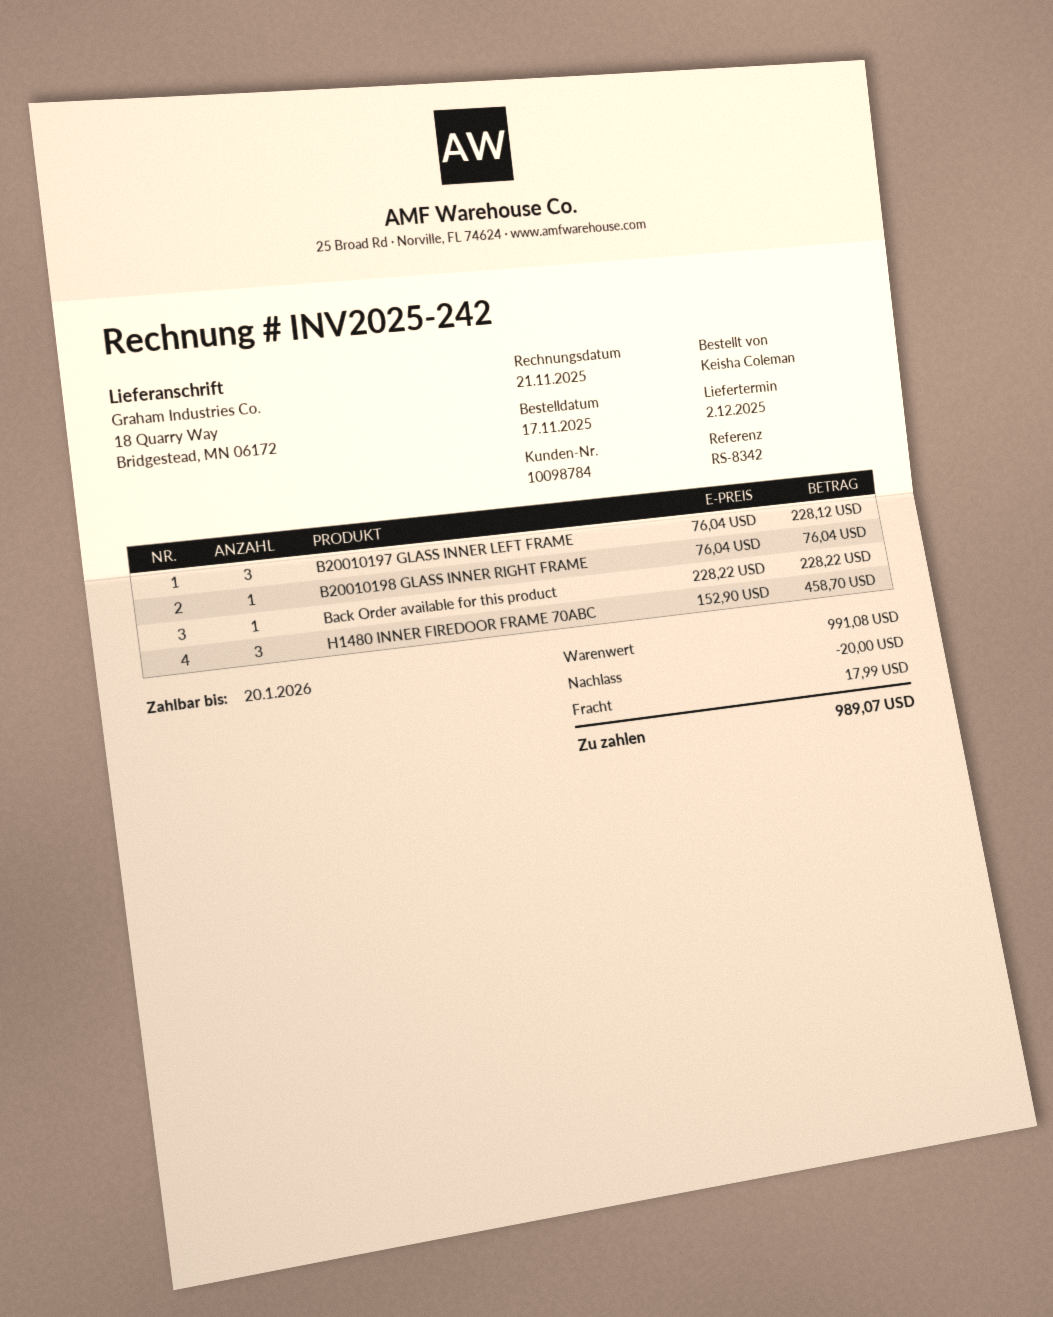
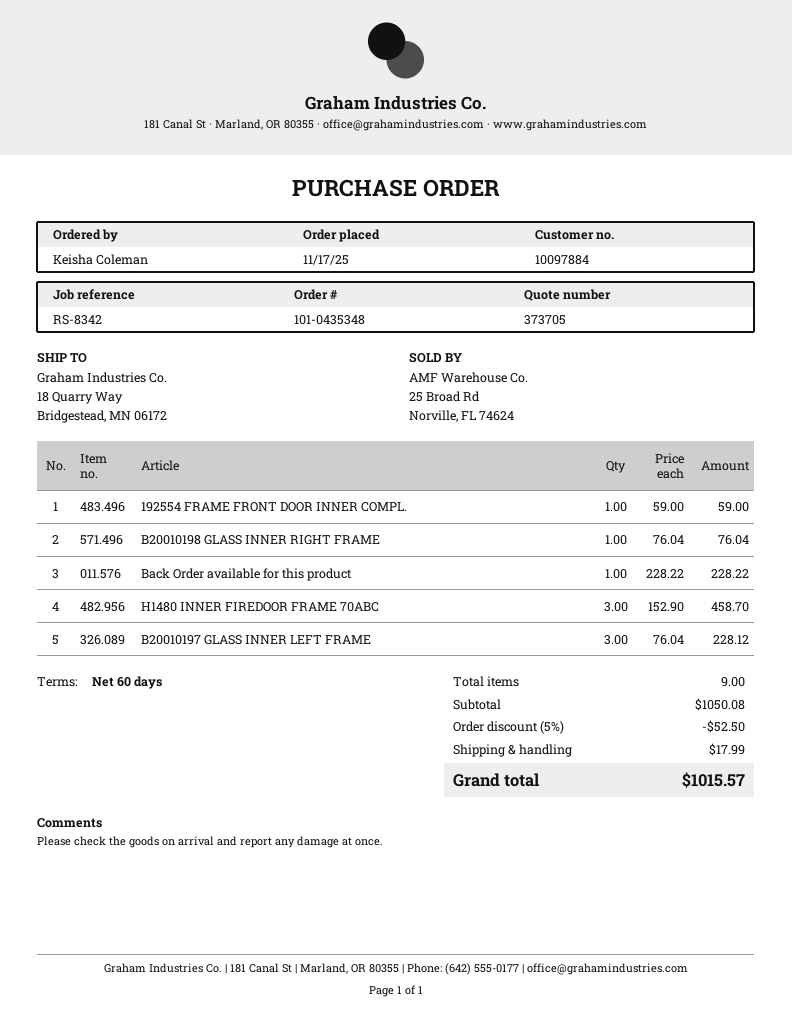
customer number: 10098784 -> 10097884
192554 FRAME FRONT DOOR INNER COMPL.: none -> 1 x 59.00 = 59.00
subtotal: 991.08 -> 1050.08
discount: 20.00 -> 52.50
total: 989.07 -> 1015.57

